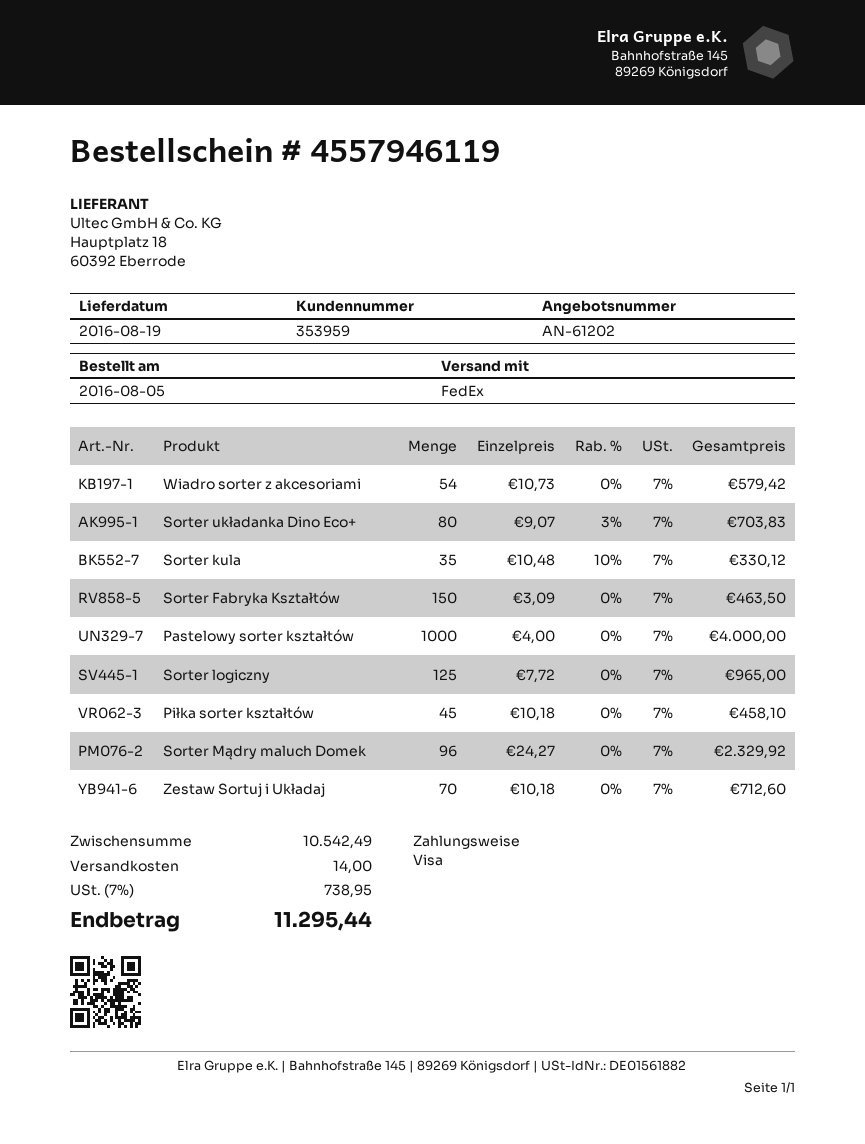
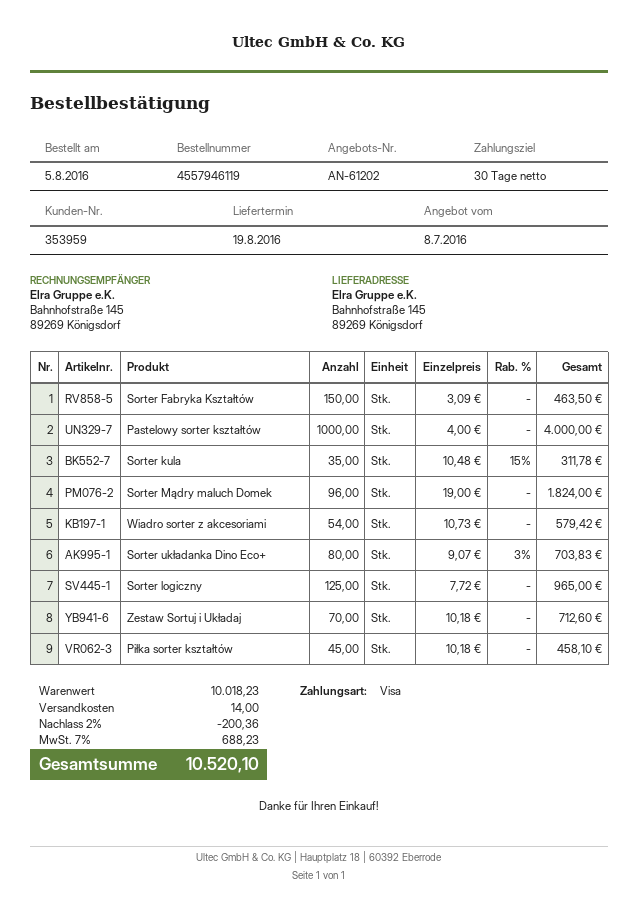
Sorter kula: 35 x 10.48 - 10% = 330.12 -> 35 x 10.48 - 15% = 311.78
Sorter Mądry maluch Domek: 96 x 24.27 = 2329.92 -> 96 x 19.00 = 1824.00
subtotal: 10542.49 -> 10018.23
discount: none -> 2% = 200.36
tax: 7% = 738.95 -> 7% = 688.23
total: 11295.44 -> 10520.10

